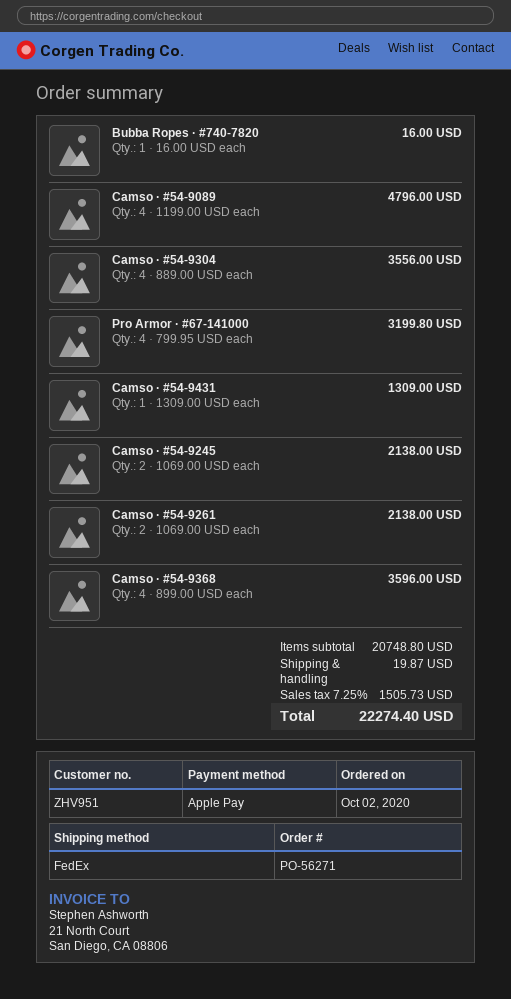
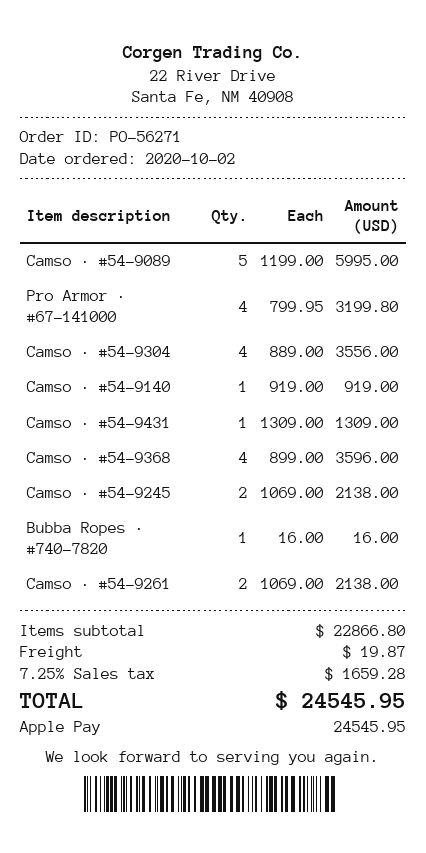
Camso · #54-9089: 4 x 1199.00 = 4796.00 -> 5 x 1199.00 = 5995.00
Camso · #54-9140: none -> 1 x 919.00 = 919.00
subtotal: 20748.80 -> 22866.80
tax: 7.25% = 1505.73 -> 7.25% = 1659.28
total: 22274.40 -> 24545.95

